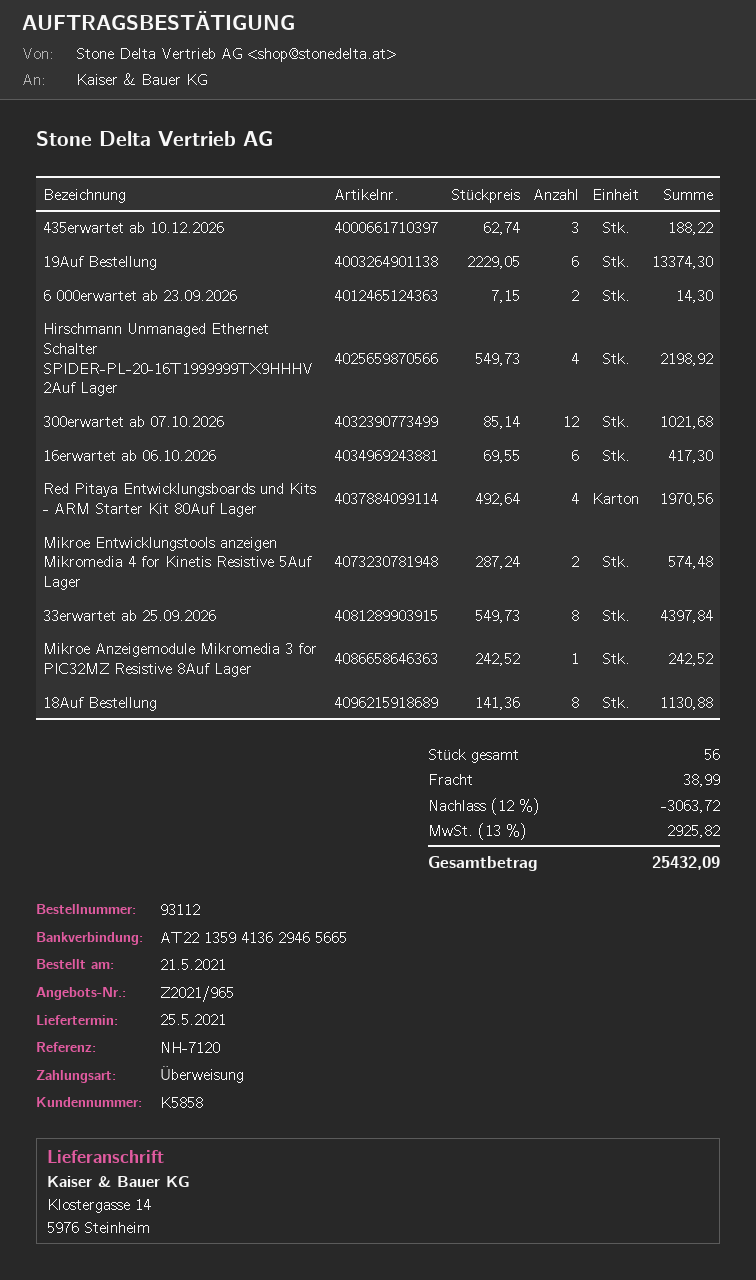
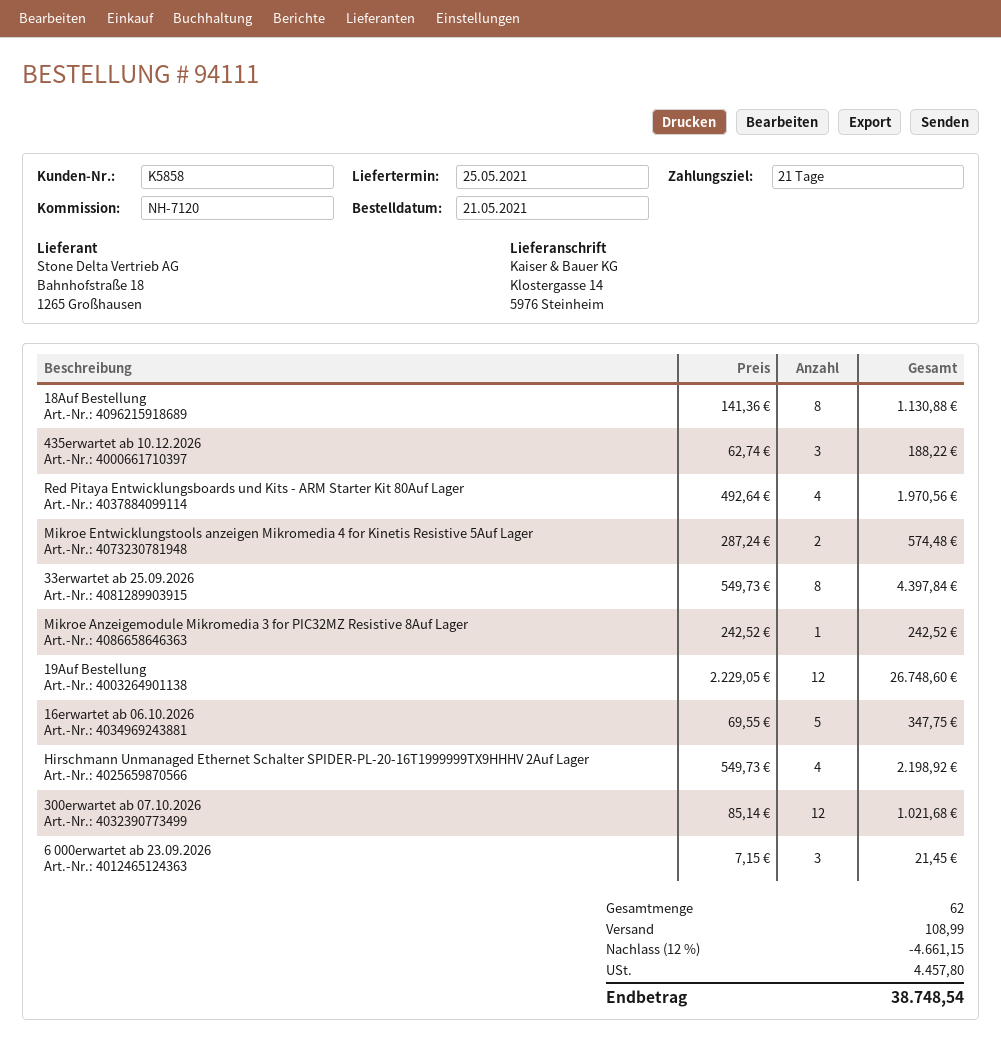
order number: 93112 -> 94111
19Auf Bestellung: 6 x 2229.05 = 13374.30 -> 12 x 2229.05 = 26748.60
6 000erwartet ab 23.09.2026: 2 x 7.15 = 14.30 -> 3 x 7.15 = 21.45
16erwartet ab 06.10.2026: 6 x 69.55 = 417.30 -> 5 x 69.55 = 347.75
total quantity: 56 -> 62
discount: 12% = 3063.72 -> 12% = 4661.15
shipping: 38.99 -> 108.99
tax: 2925.82 -> 4457.80
total: 25432.09 -> 38748.54

